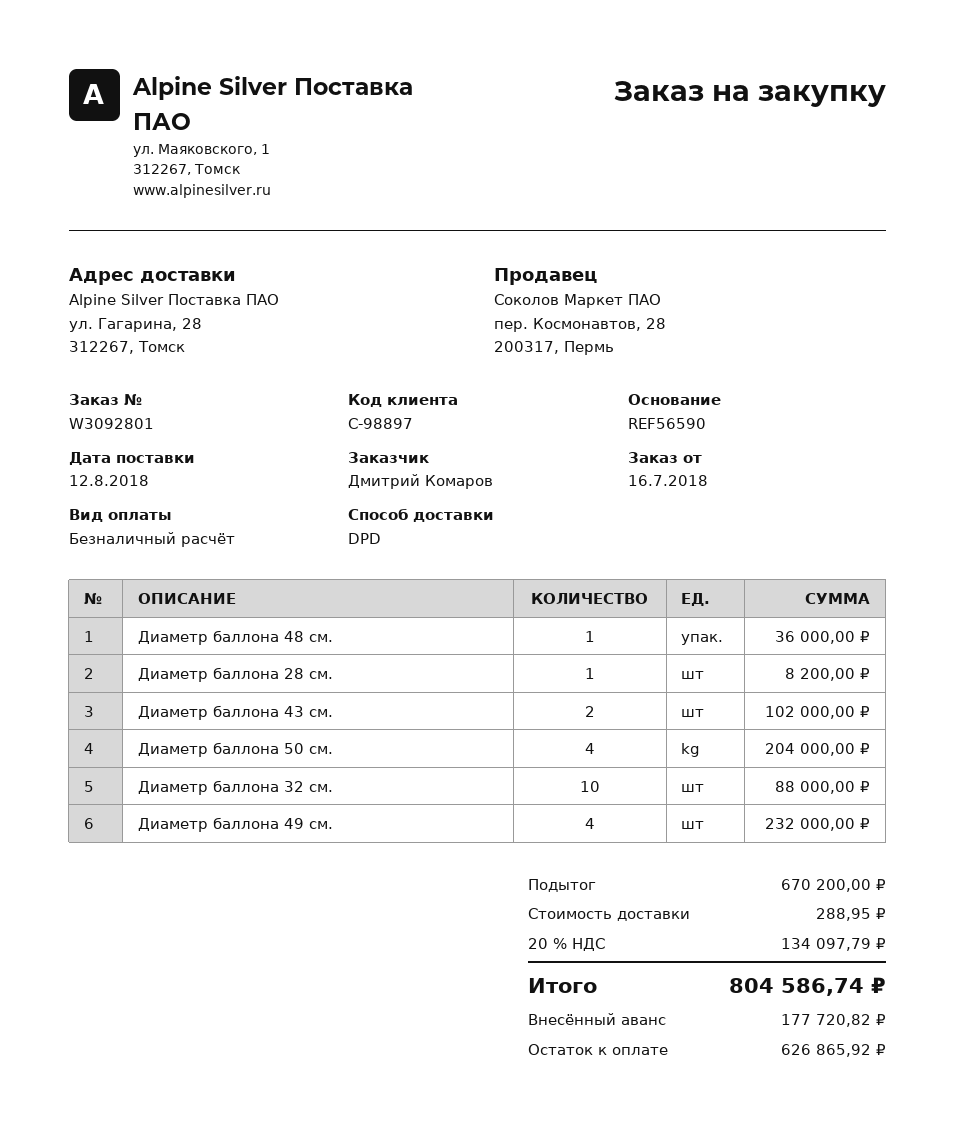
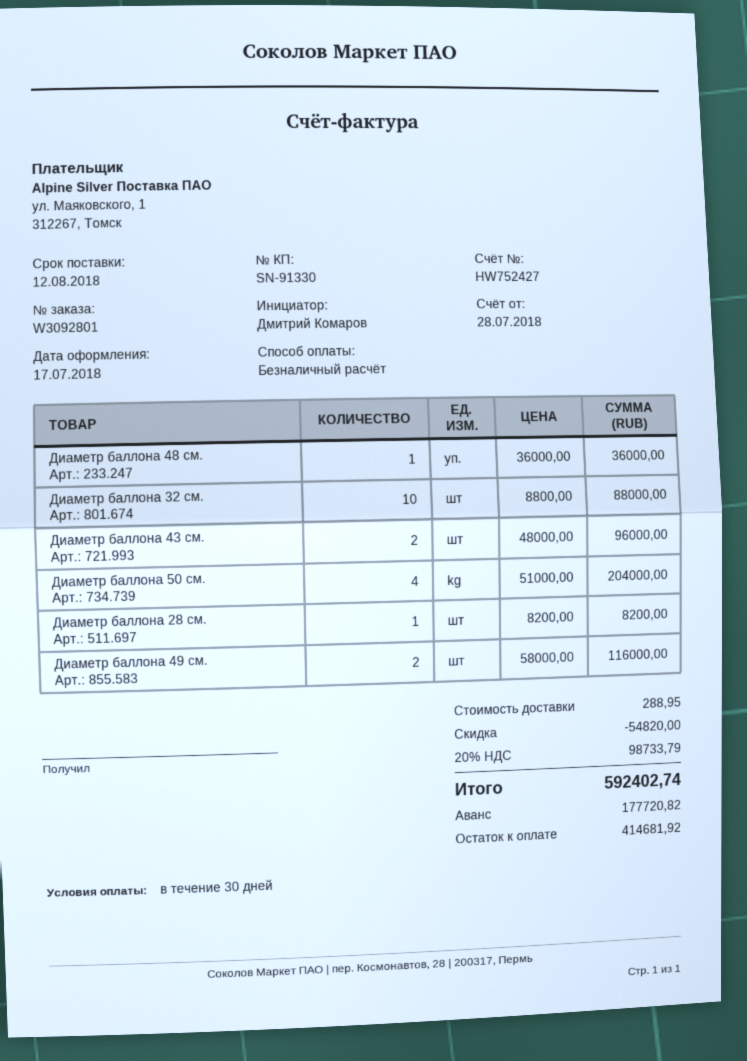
order date: 2018-07-16 -> 2018-07-17
Диаметр баллона 43 см.: 2 for 102000.00 -> 2 for 96000.00
Диаметр баллона 49 см.: 4 for 232000.00 -> 2 for 116000.00
discount: none -> 54820.00
tax: 20% = 134097.79 -> 20% = 98733.79
total: 804586.74 -> 592402.74
balance: 626865.92 -> 414681.92

